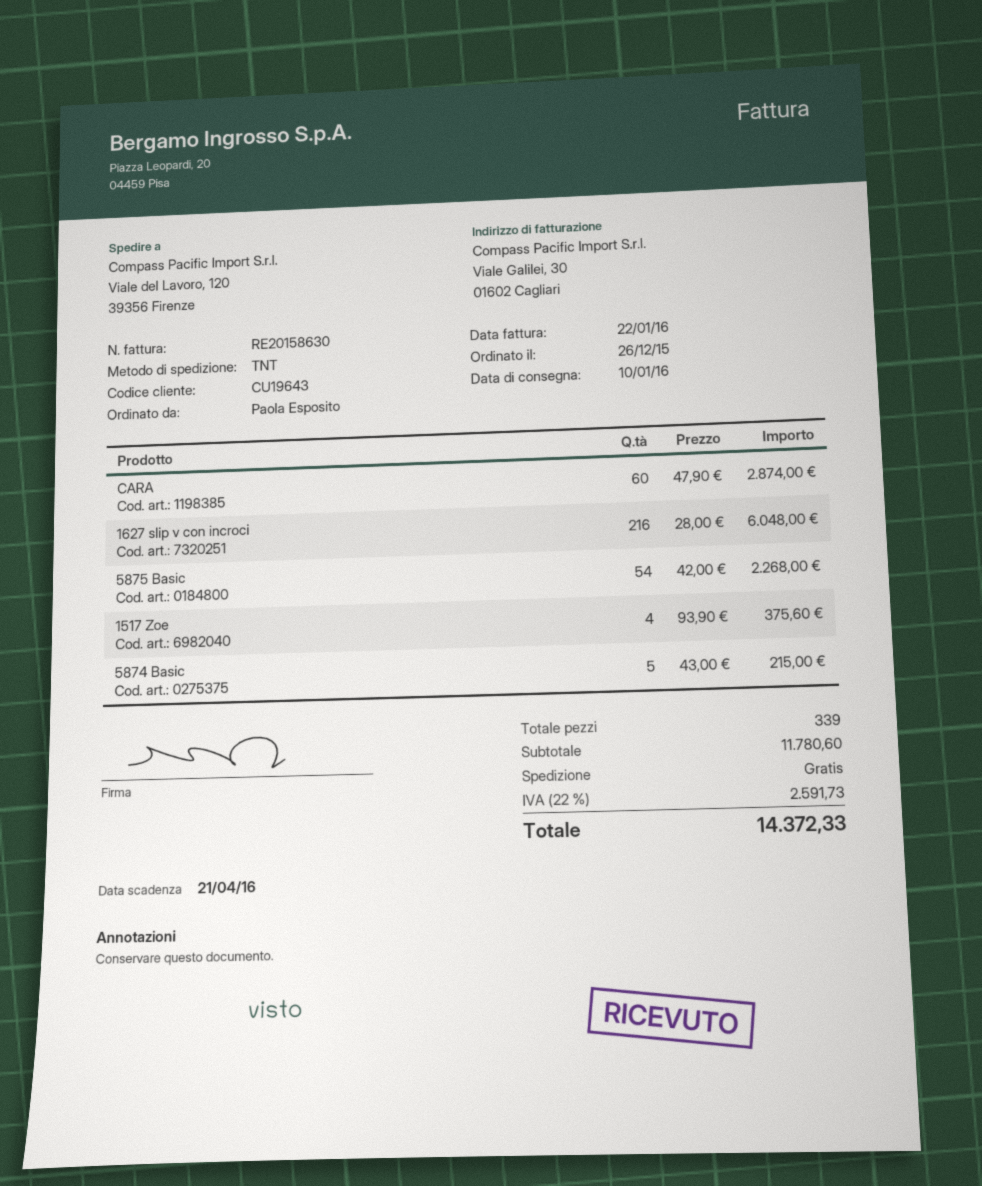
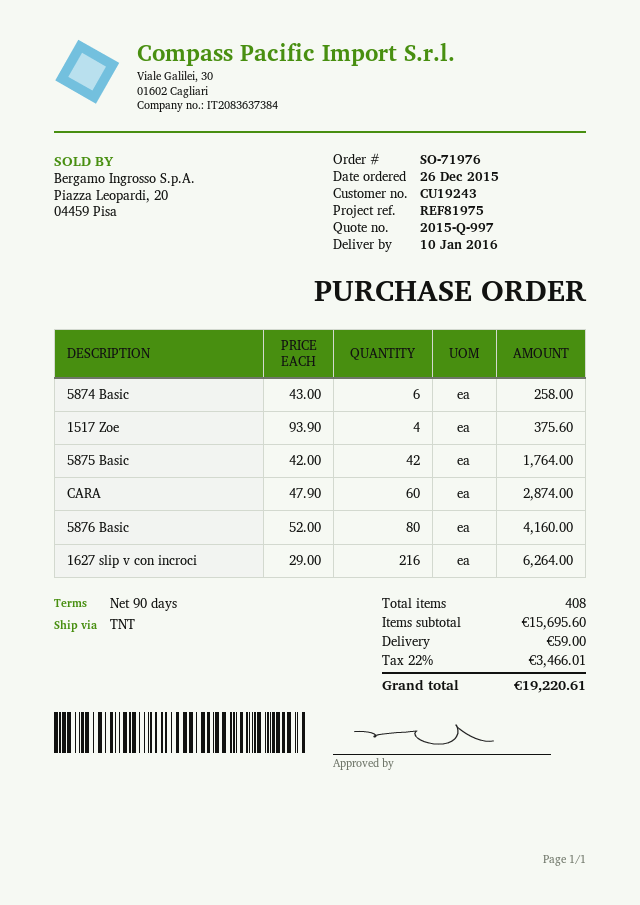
customer number: CU19643 -> CU19243
1627 slip v con incroci: 216 x 28.00 = 6048.00 -> 216 x 29.00 = 6264.00
5875 Basic: 54 x 42.00 = 2268.00 -> 42 x 42.00 = 1764.00
5874 Basic: 5 x 43.00 = 215.00 -> 6 x 43.00 = 258.00
5876 Basic: none -> 80 x 52.00 = 4160.00
total quantity: 339 -> 408
subtotal: 11780.60 -> 15695.60
shipping: 0.00 -> 59.00
tax: 22% = 2591.73 -> 22% = 3466.01
total: 14372.33 -> 19220.61

